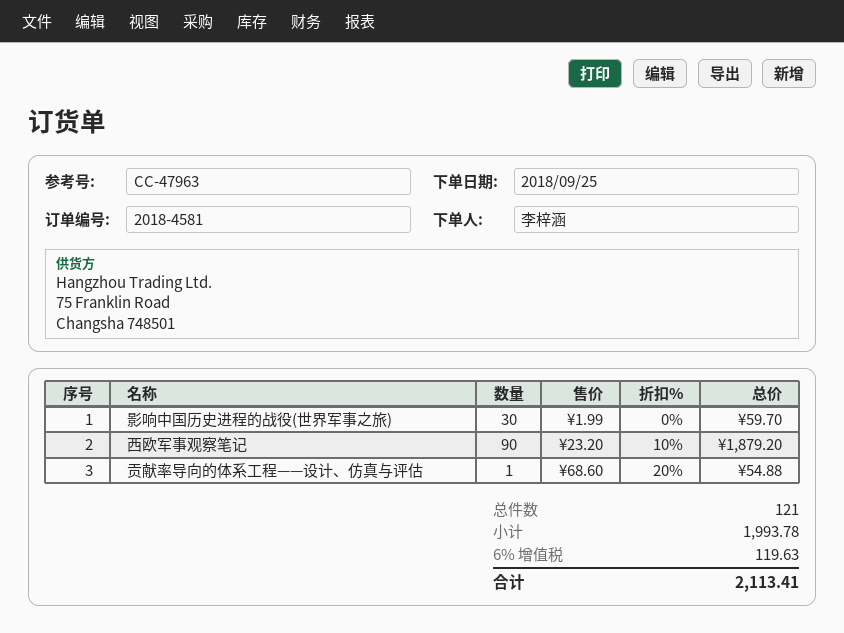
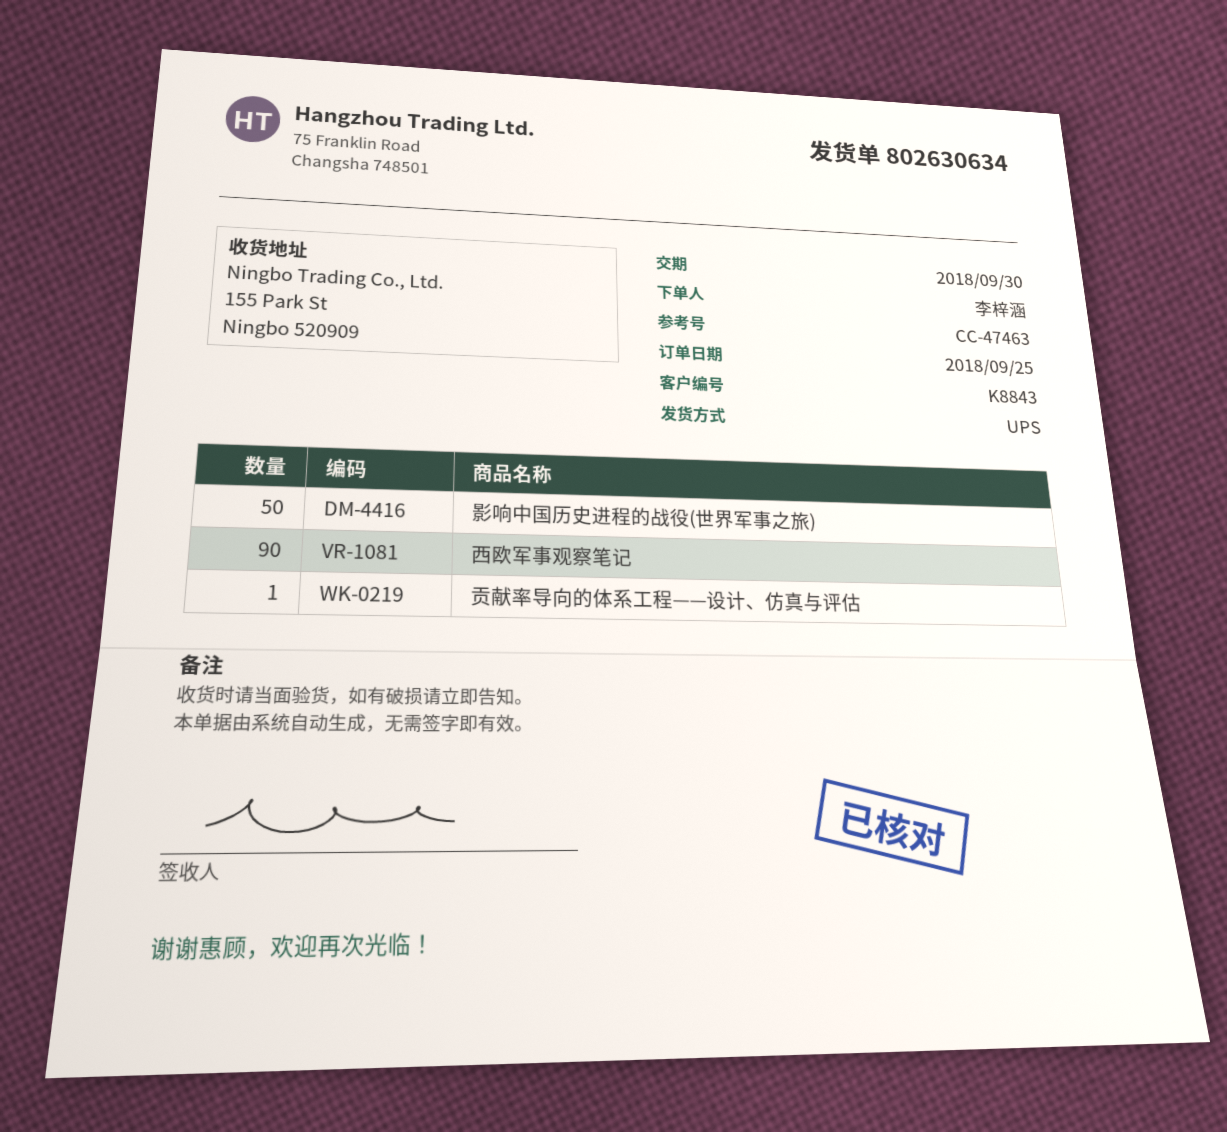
reference: CC-47963 -> CC-47463
影响中国历史进程的战役(世界军事之旅): 30 -> 50

